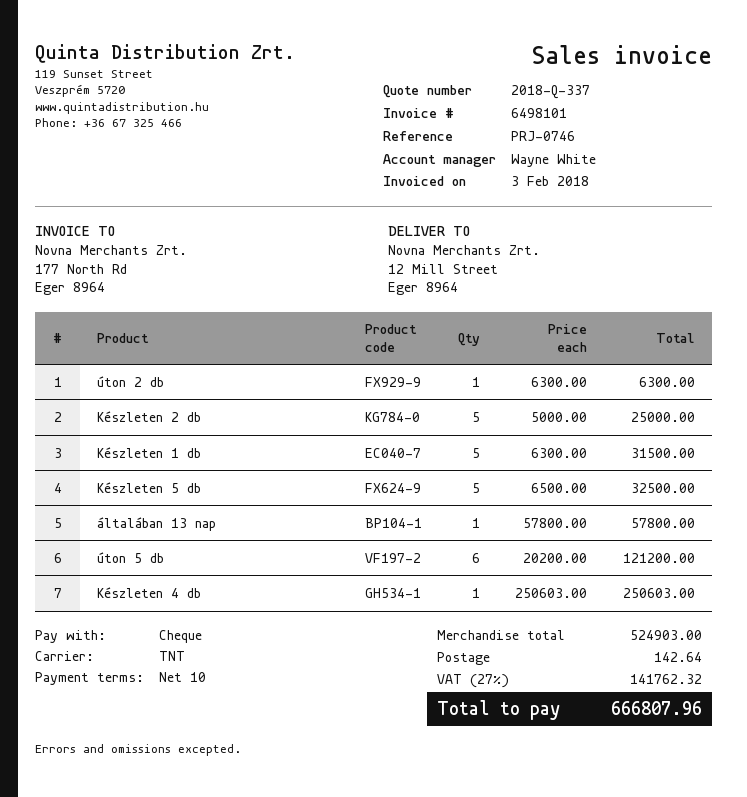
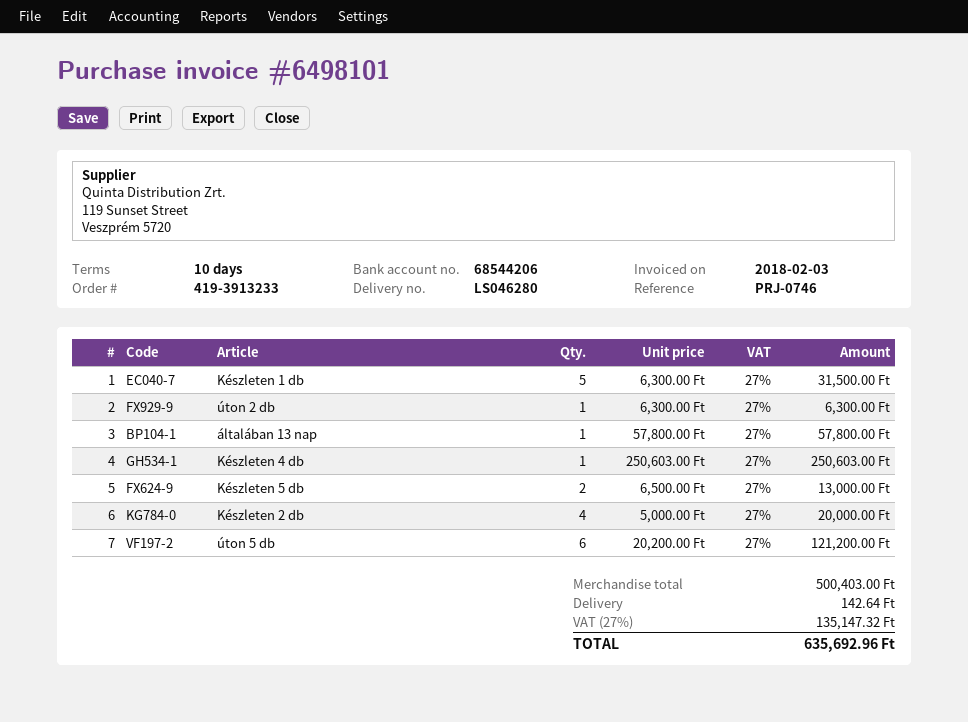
Készleten 2 db: 5 x 5000.00 = 25000.00 -> 4 x 5000.00 = 20000.00
Készleten 5 db: 5 x 6500.00 = 32500.00 -> 2 x 6500.00 = 13000.00
subtotal: 524903.00 -> 500403.00
tax: 27% = 141762.32 -> 27% = 135147.32
total: 666807.96 -> 635692.96

